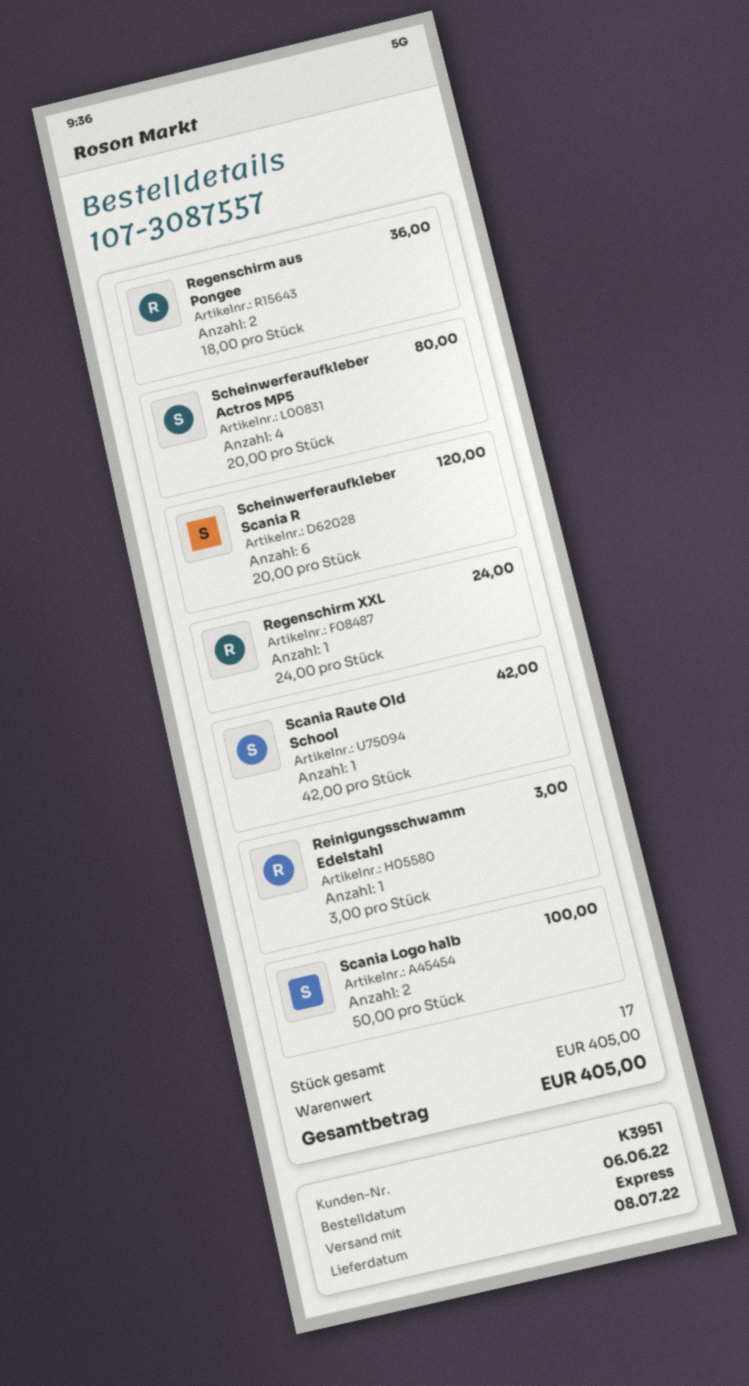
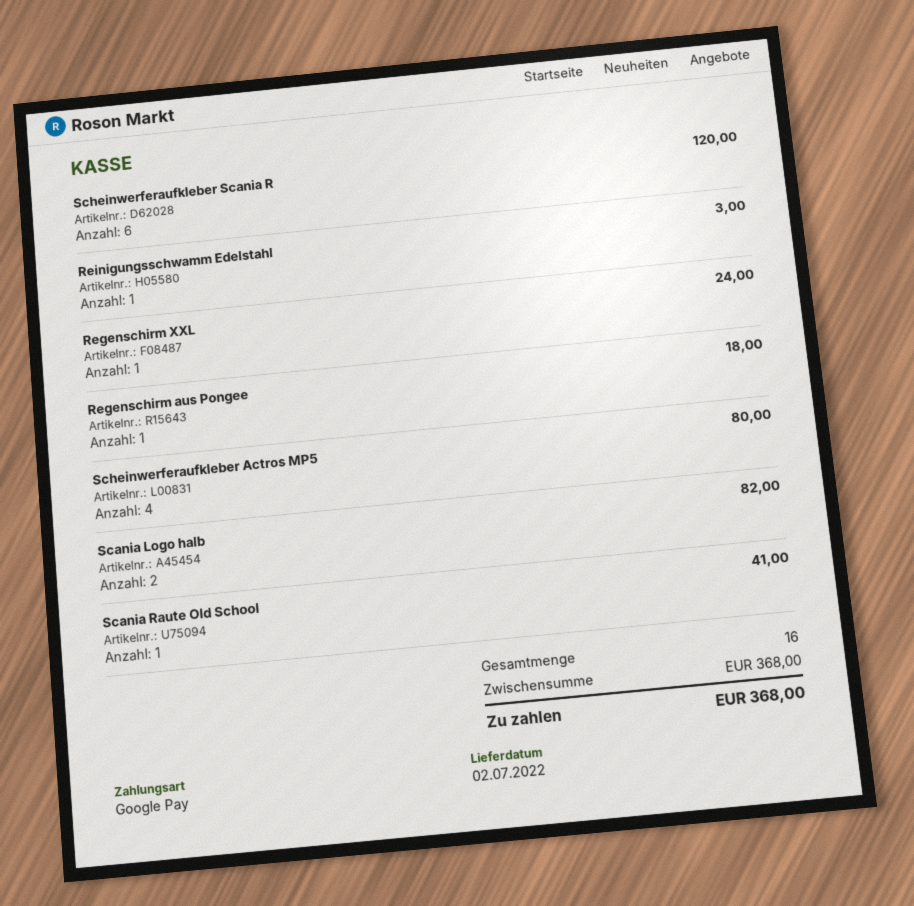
delivery date: 2022-07-08 -> 2022-07-02
Regenschirm aus Pongee: 2 for 36.00 -> 1 for 18.00
Scania Raute Old School: 1 for 42.00 -> 1 for 41.00
Scania Logo halb: 2 for 100.00 -> 2 for 82.00
total quantity: 17 -> 16
subtotal: 405.00 -> 368.00
total: 405.00 -> 368.00

